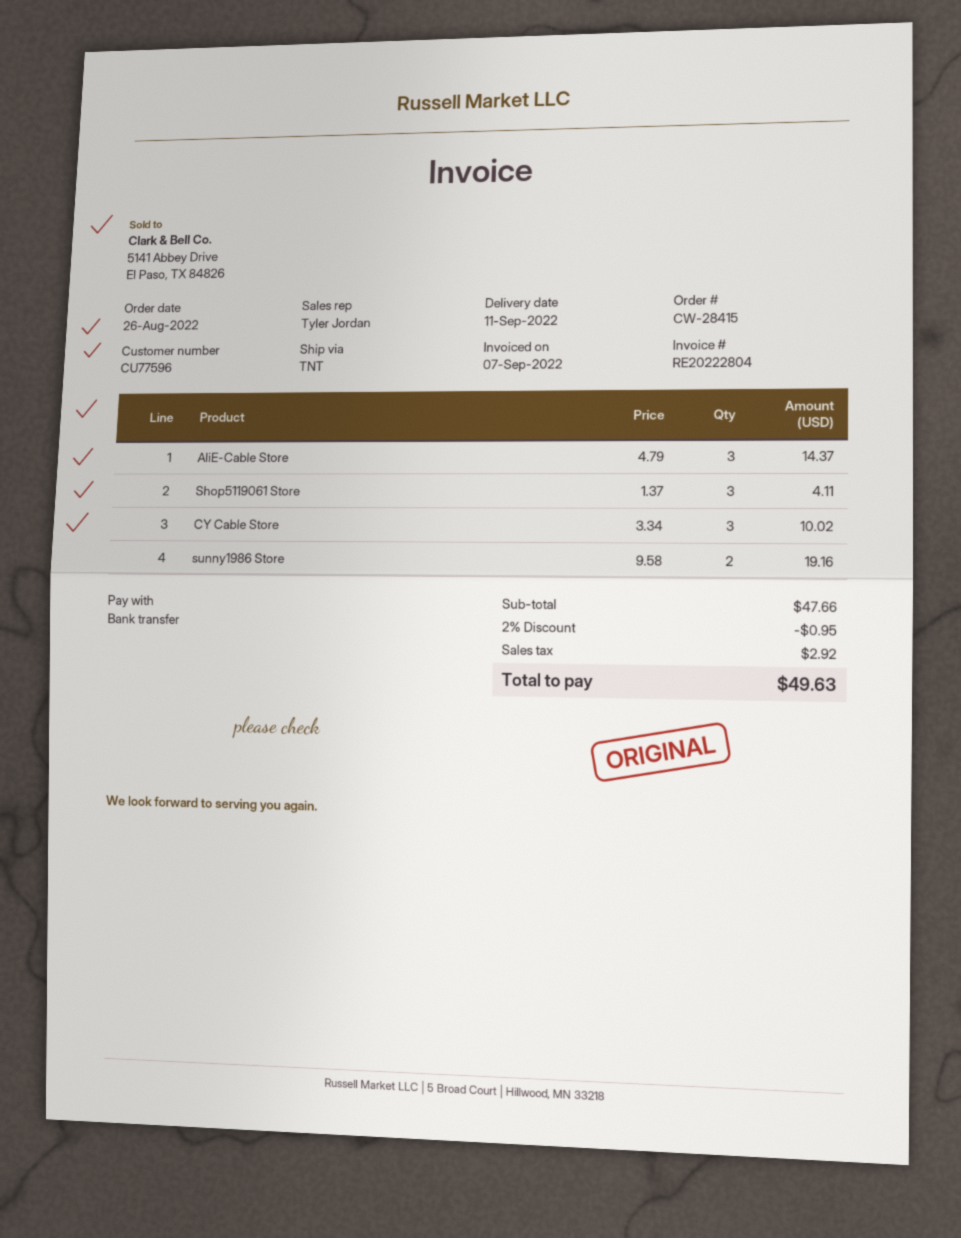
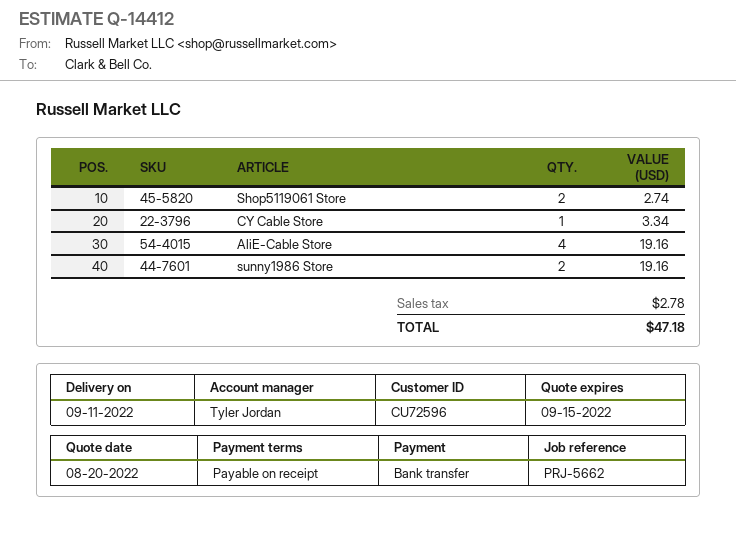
customer number: CU77596 -> CU72596
AliE-Cable Store: 3 for 14.37 -> 4 for 19.16
Shop5119061 Store: 3 for 4.11 -> 2 for 2.74
CY Cable Store: 3 for 10.02 -> 1 for 3.34
discount: 2% = 0.95 -> none
tax: 2.92 -> 2.78
total: 49.63 -> 47.18

